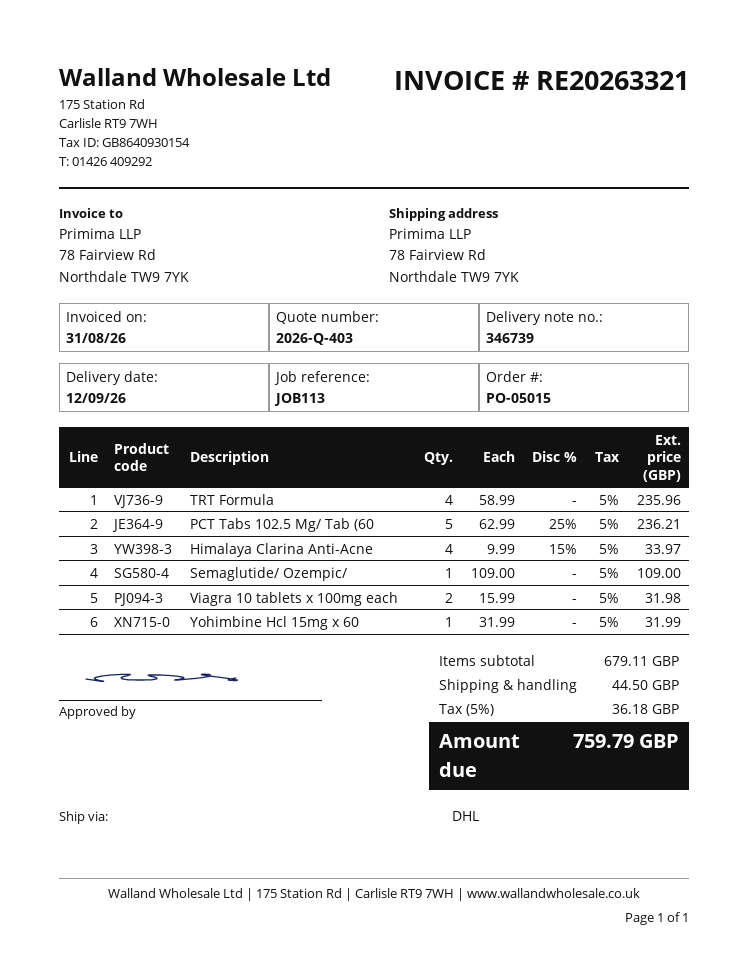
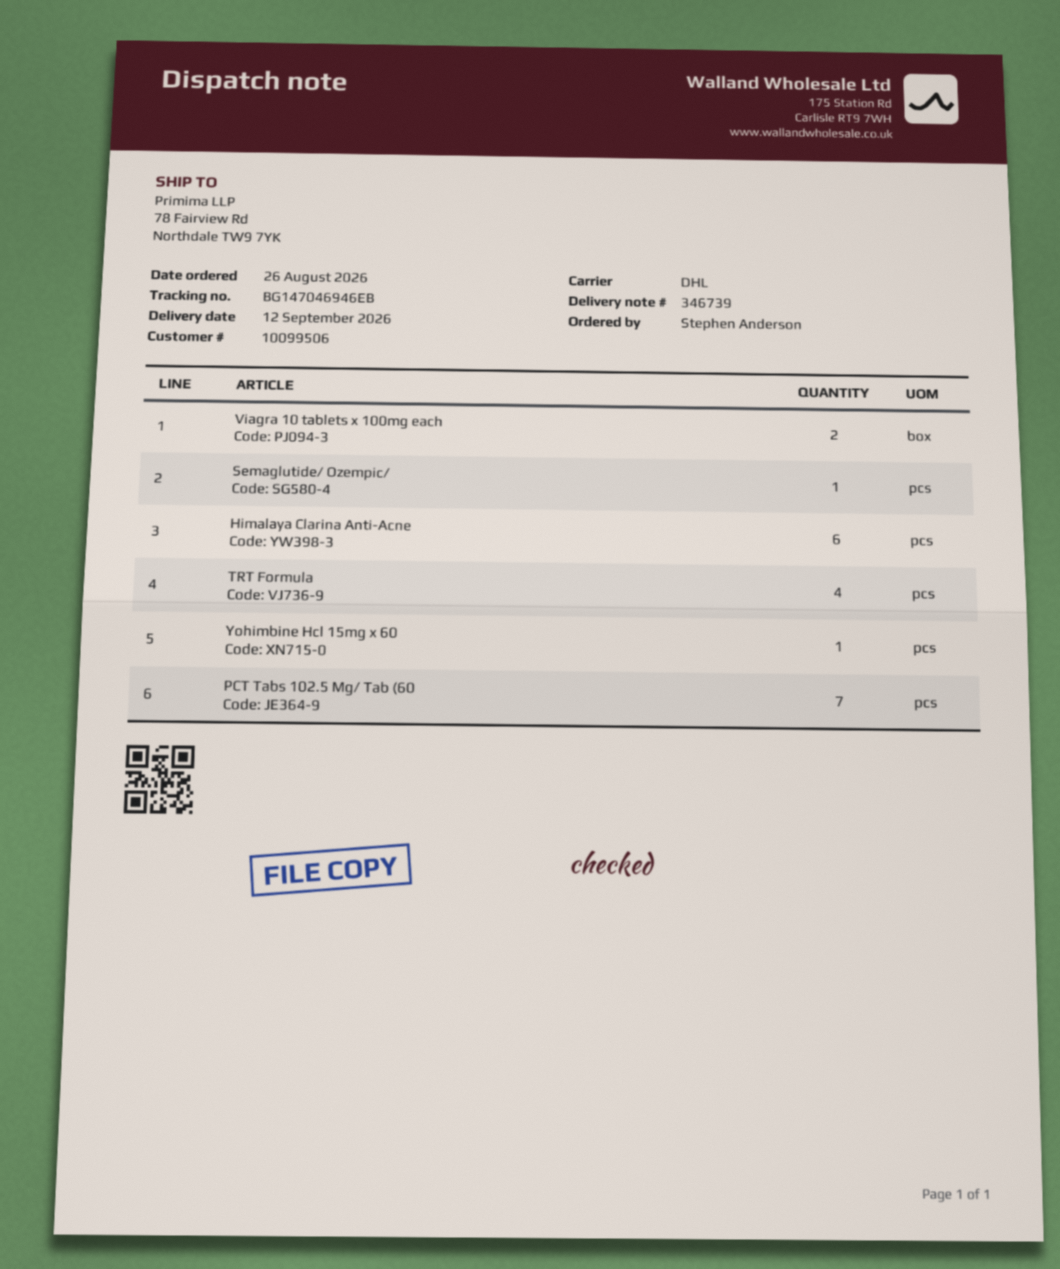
PCT Tabs 102.5 Mg/ Tab (60: 5 -> 7
Himalaya Clarina Anti-Acne: 4 -> 6

